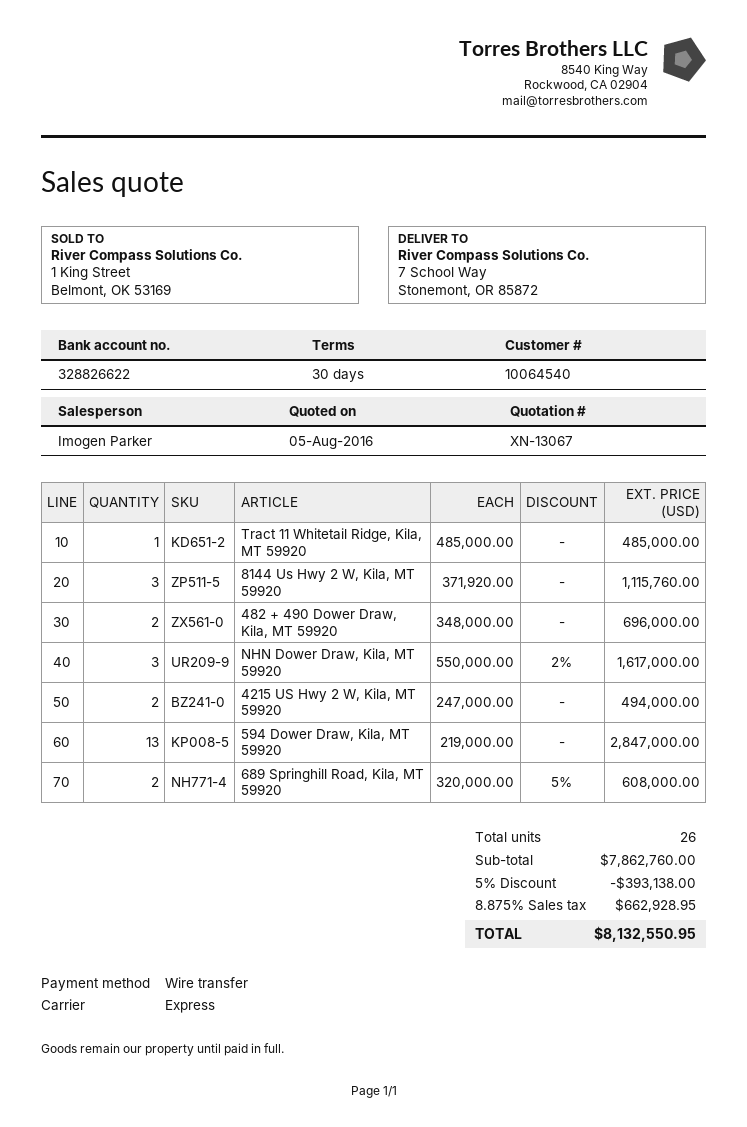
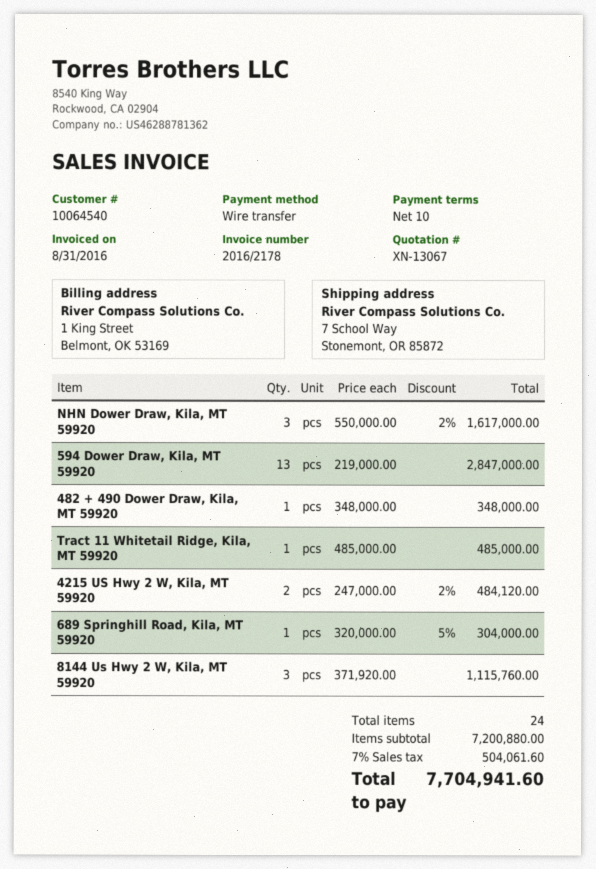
payment terms: 30 days -> 10 days
482 + 490 Dower Draw, Kila, MT 59920: 2 x 348000.00 = 696000.00 -> 1 x 348000.00 = 348000.00
4215 US Hwy 2 W, Kila, MT 59920: 2 x 247000.00 = 494000.00 -> 2 x 247000.00 - 2% = 484120.00
689 Springhill Road, Kila, MT 59920: 2 x 320000.00 - 5% = 608000.00 -> 1 x 320000.00 - 5% = 304000.00
total quantity: 26 -> 24
subtotal: 7862760.00 -> 7200880.00
discount: 5% = 393138.00 -> none
tax: 8.875% = 662928.95 -> 7% = 504061.60
total: 8132550.95 -> 7704941.60

